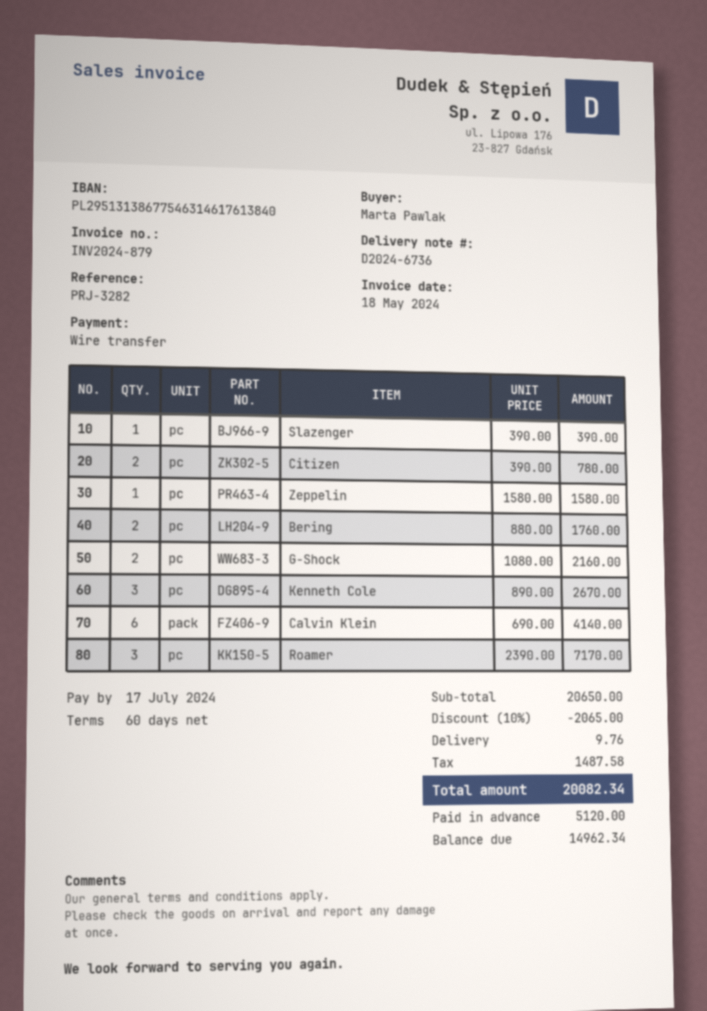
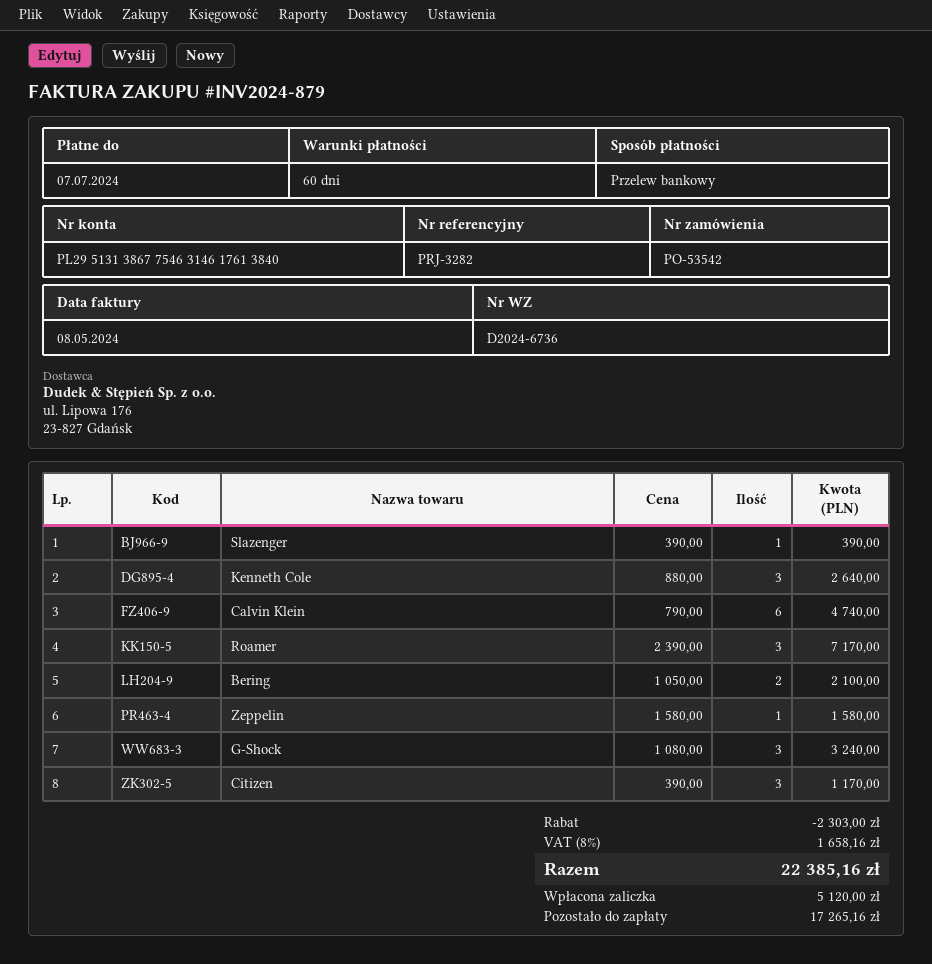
invoice date: 2024-05-18 -> 2024-05-08
due date: 2024-07-17 -> 2024-07-07
Citizen: 2 x 390.00 = 780.00 -> 3 x 390.00 = 1170.00
Bering: 2 x 880.00 = 1760.00 -> 2 x 1050.00 = 2100.00
G-Shock: 2 x 1080.00 = 2160.00 -> 3 x 1080.00 = 3240.00
Kenneth Cole: 3 x 890.00 = 2670.00 -> 3 x 880.00 = 2640.00
Calvin Klein: 6 x 690.00 = 4140.00 -> 6 x 790.00 = 4740.00
discount: 2065.00 -> 2303.00
shipping: 9.76 -> none
tax: 1487.58 -> 1658.16
total: 20082.34 -> 22385.16
balance: 14962.34 -> 17265.16

